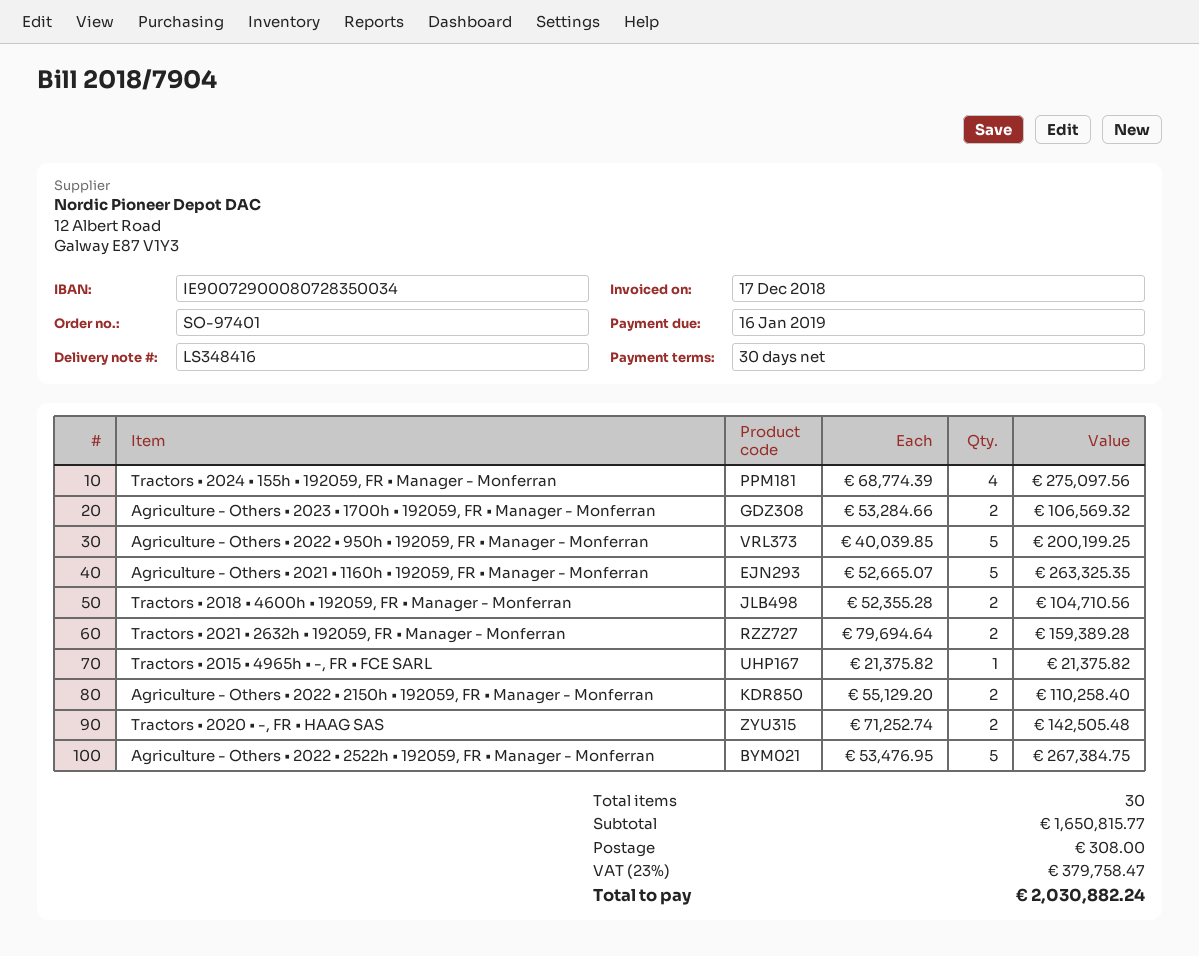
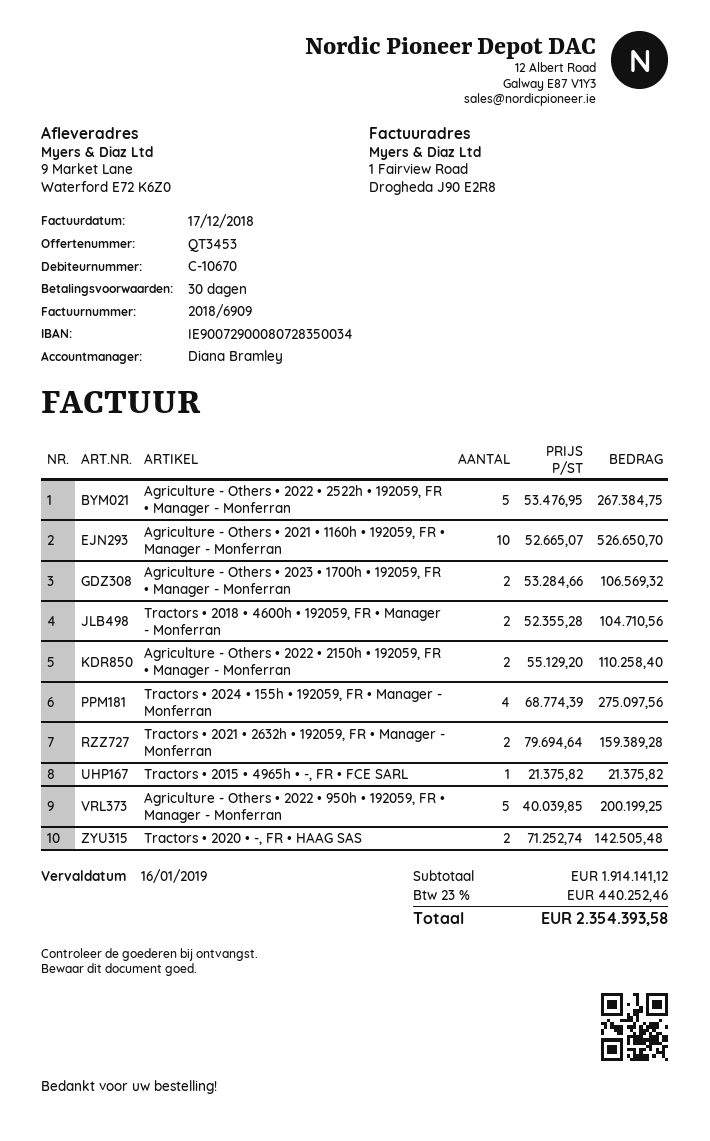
invoice number: 2018/7904 -> 2018/6909
Agriculture - Others • 2021 • 1160h • 192059, FR • Manager - Monferran: 5 x 52665.07 = 263325.35 -> 10 x 52665.07 = 526650.70
subtotal: 1650815.77 -> 1914141.12
shipping: 308.00 -> none
tax: 23% = 379758.47 -> 23% = 440252.46
total: 2030882.24 -> 2354393.58

